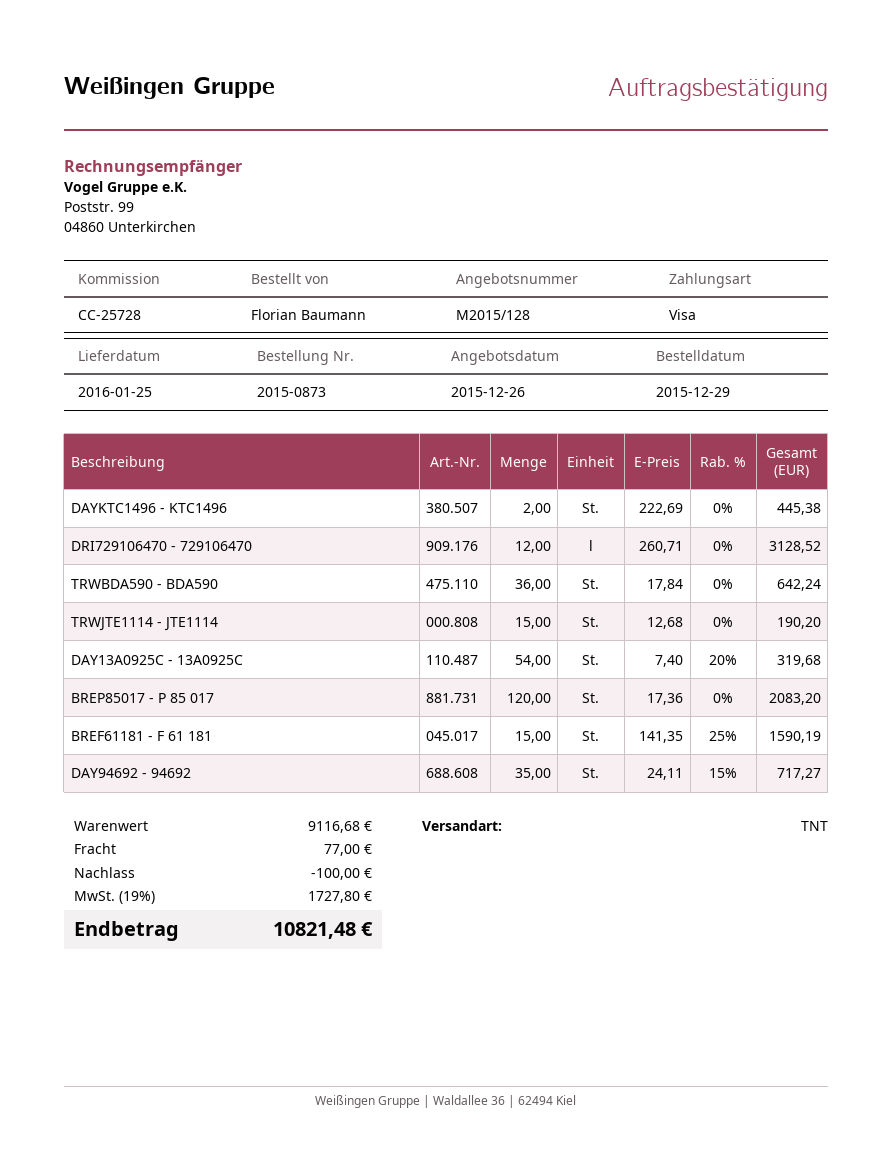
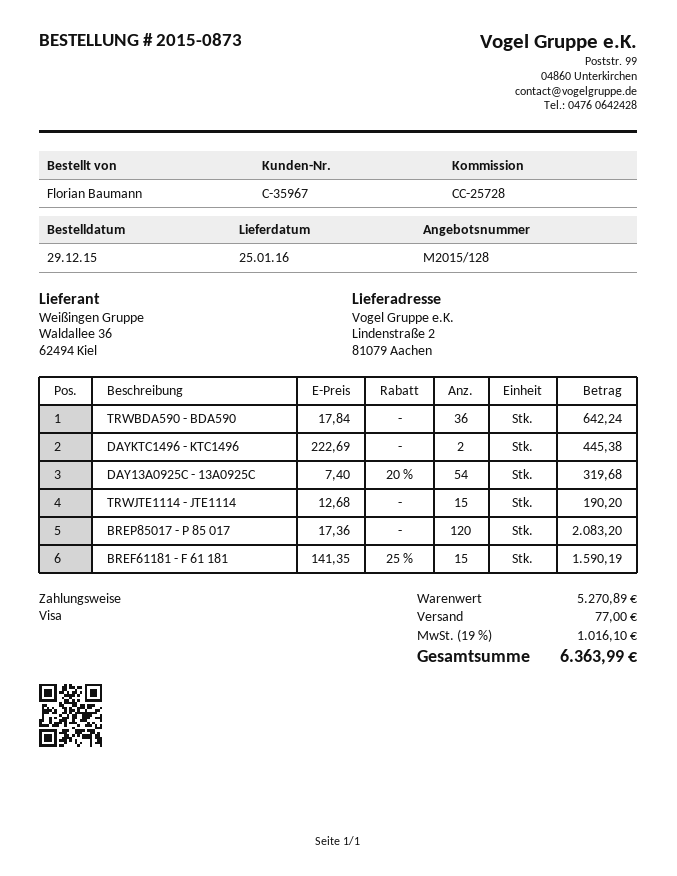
DRI729106470 - 729106470: 12 x 260.71 = 3128.52 -> none
DAY94692 - 94692: 35 x 24.11 - 15% = 717.27 -> none
subtotal: 9116.68 -> 5270.89
discount: 100.00 -> none
tax: 19% = 1727.80 -> 19% = 1016.10
total: 10821.48 -> 6363.99

